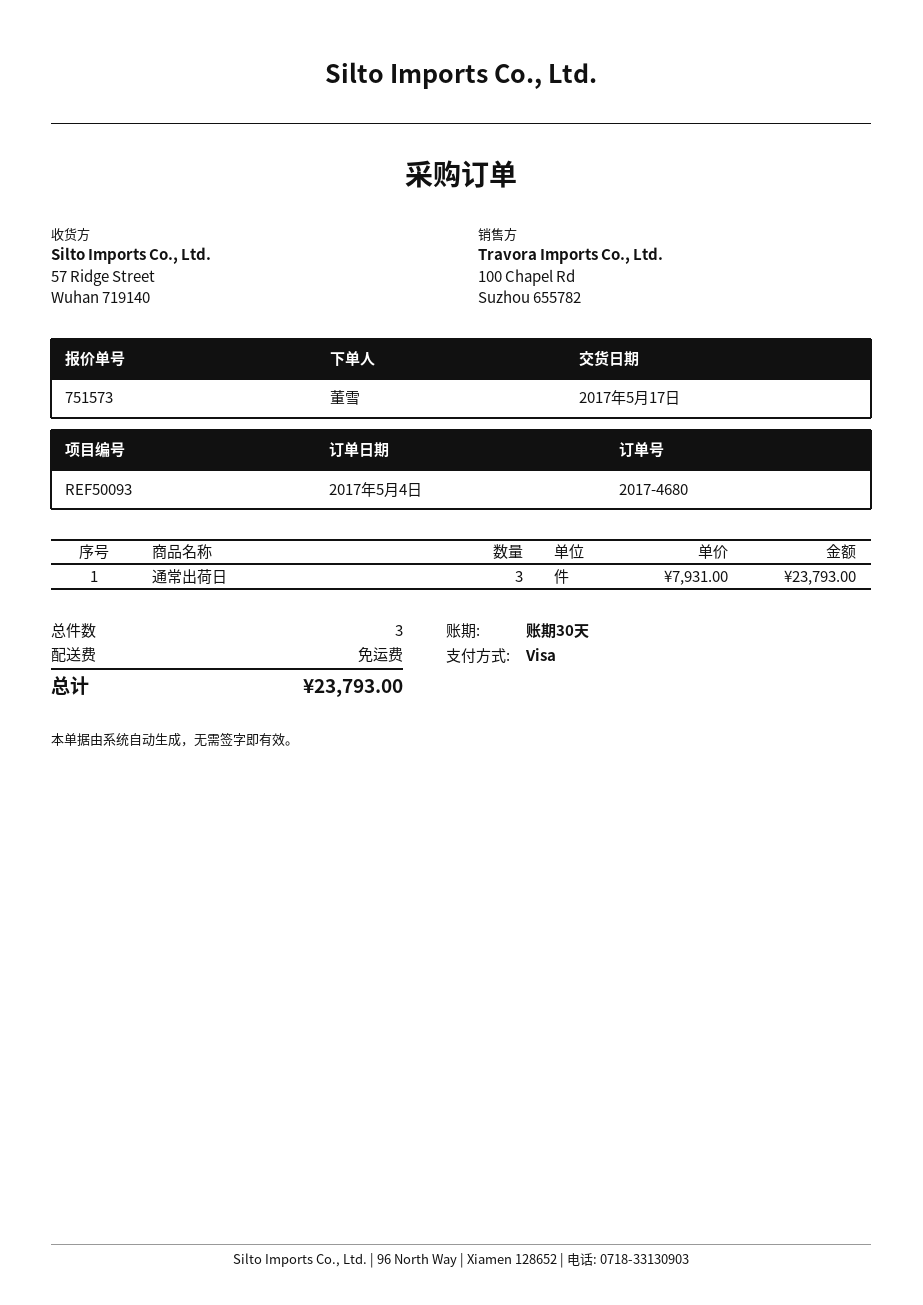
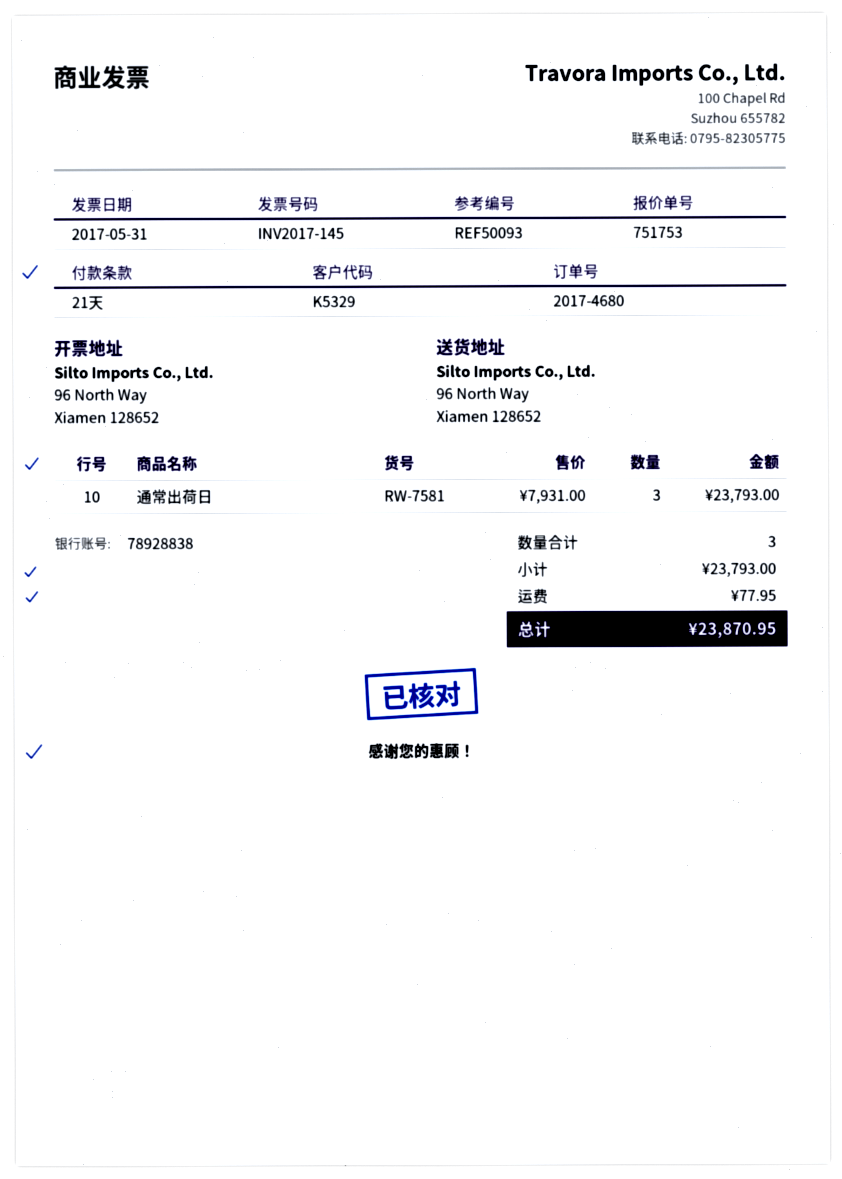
quote number: 751573 -> 751753
payment terms: 30 days -> 21 days
ship to: 57 Ridge Street, Wuhan 719140 -> 96 North Way, Xiamen 128652
shipping: 0.00 -> 77.95
total: 23793.00 -> 23870.95

